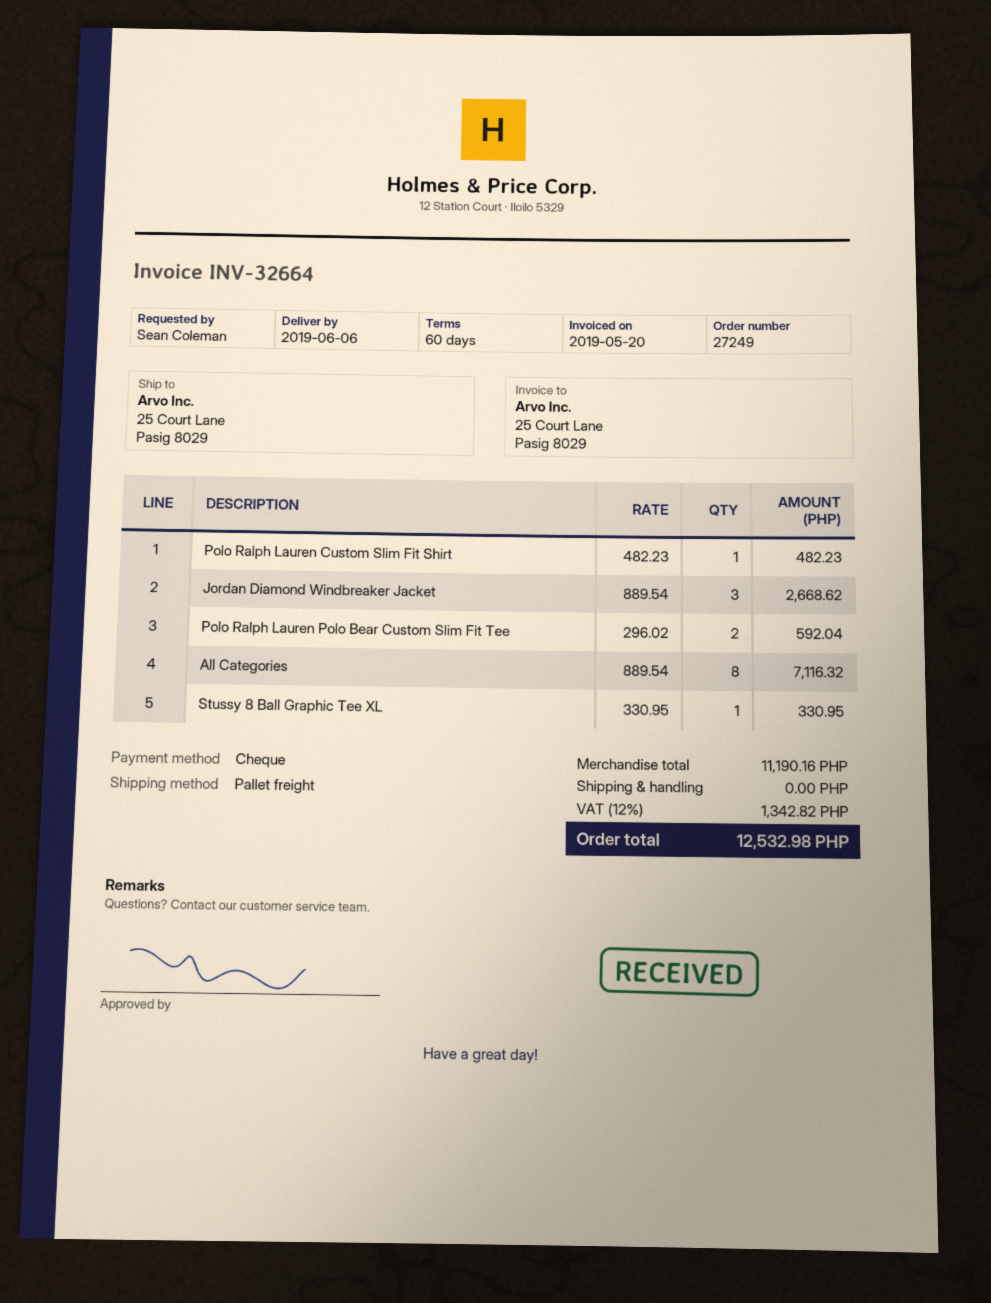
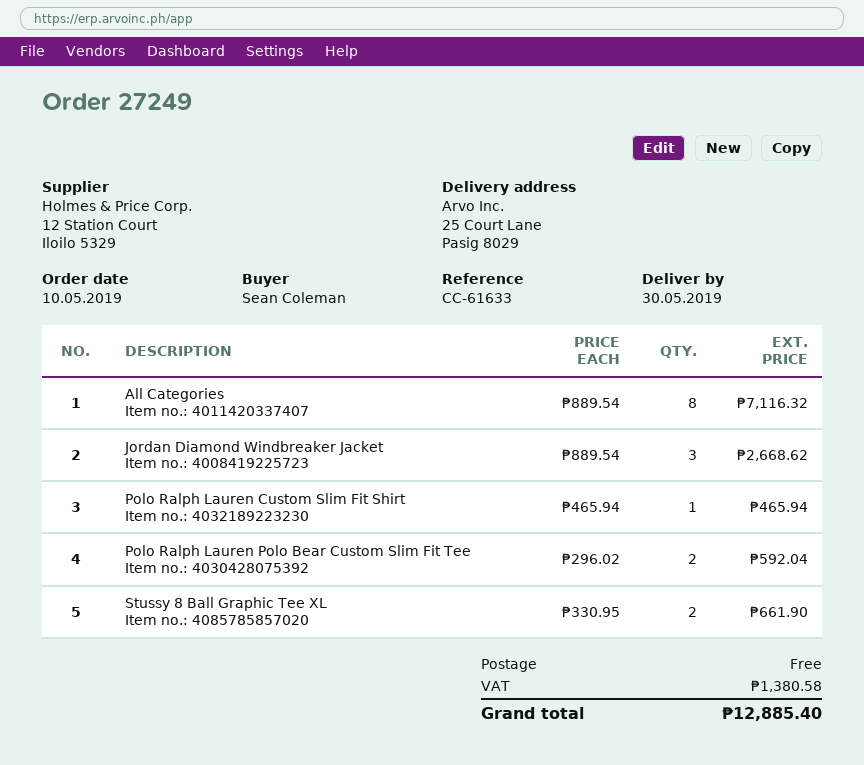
delivery date: 2019-06-06 -> 2019-05-30
Polo Ralph Lauren Custom Slim Fit Shirt: 1 x 482.23 = 482.23 -> 1 x 465.94 = 465.94
Stussy 8 Ball Graphic Tee XL: 1 x 330.95 = 330.95 -> 2 x 330.95 = 661.90
tax: 1342.82 -> 1380.58
total: 12532.98 -> 12885.40

